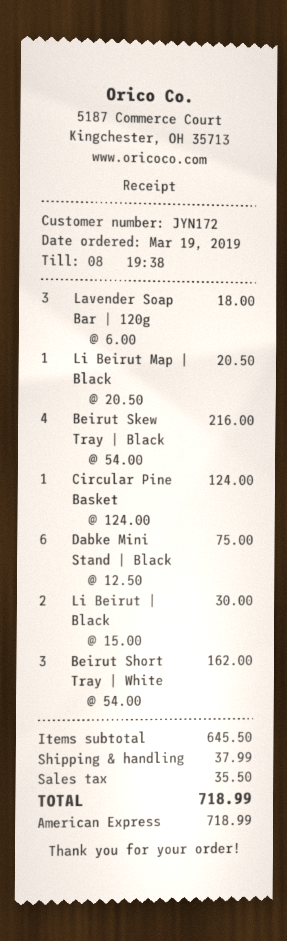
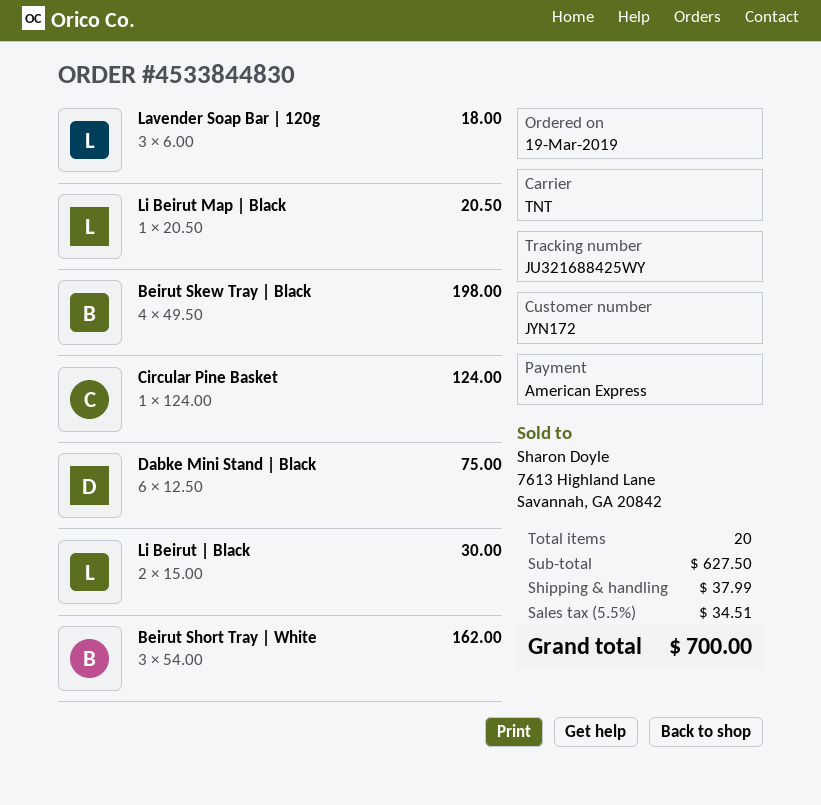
Beirut Skew Tray | Black: 4 x 54.00 = 216.00 -> 4 x 49.50 = 198.00
subtotal: 645.50 -> 627.50
tax: 35.50 -> 34.51
total: 718.99 -> 700.00

